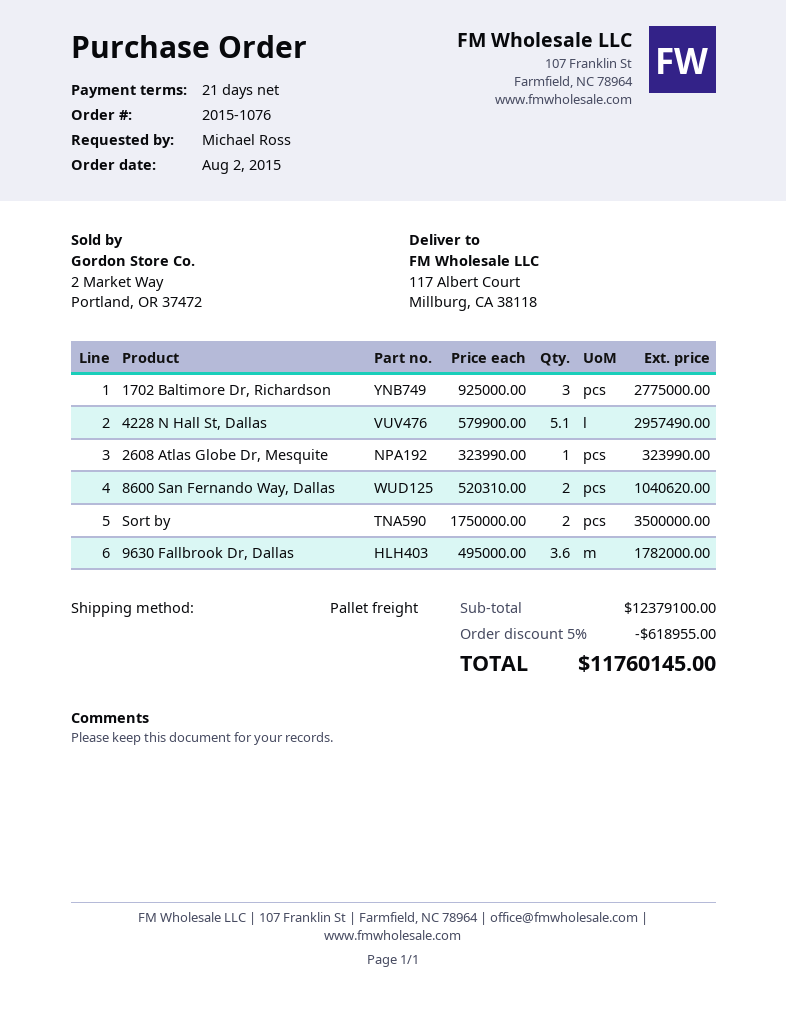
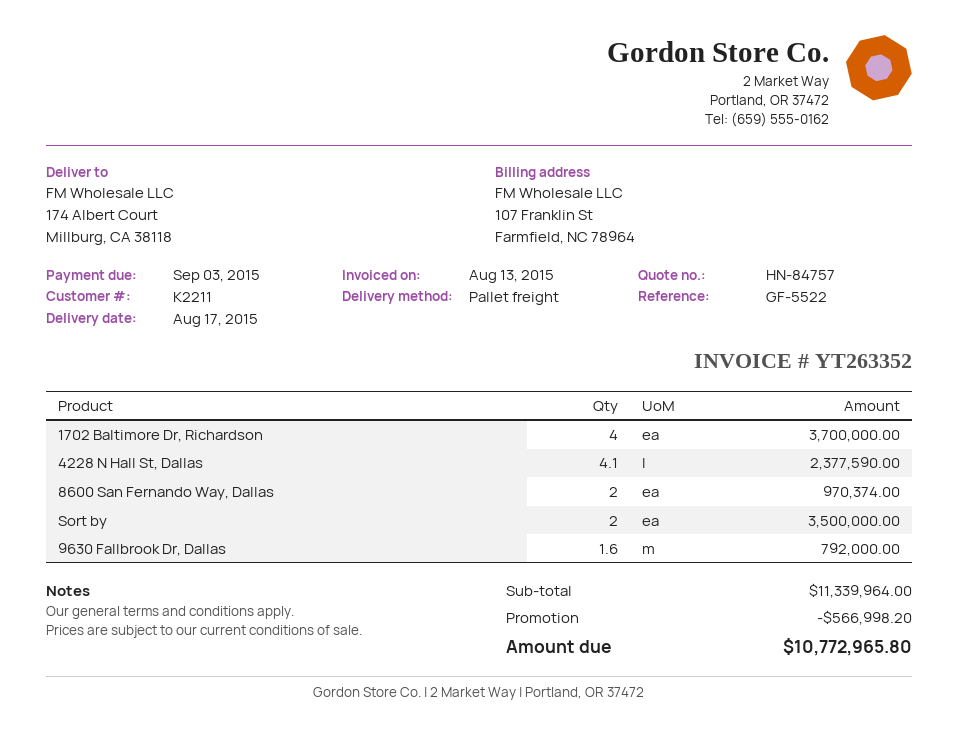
ship to: 117 Albert Court, Millburg, CA 38118 -> 174 Albert Court, Millburg, CA 38118
1702 Baltimore Dr, Richardson: 3 for 2775000.00 -> 4 for 3700000.00
4228 N Hall St, Dallas: 5.1 for 2957490.00 -> 4.1 for 2377590.00
2608 Atlas Globe Dr, Mesquite: 1 for 323990.00 -> none
8600 San Fernando Way, Dallas: 2 for 1040620.00 -> 2 for 970374.00
9630 Fallbrook Dr, Dallas: 3.6 for 1782000.00 -> 1.6 for 792000.00
subtotal: 12379100.00 -> 11339964.00
discount: 618955.00 -> 566998.20
total: 11760145.00 -> 10772965.80

